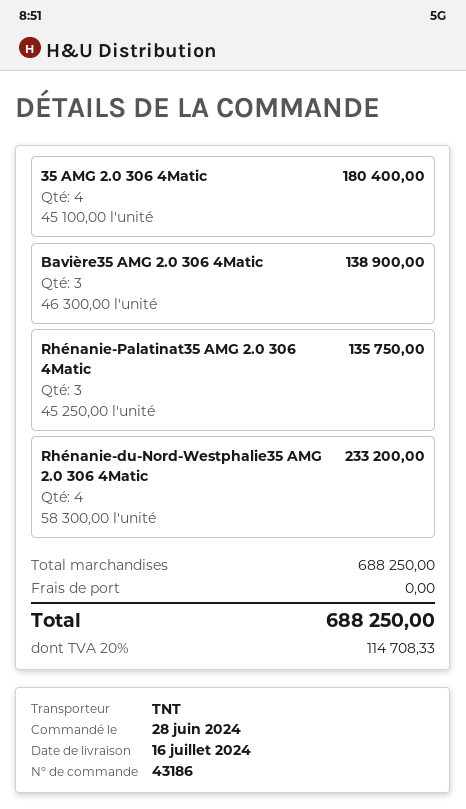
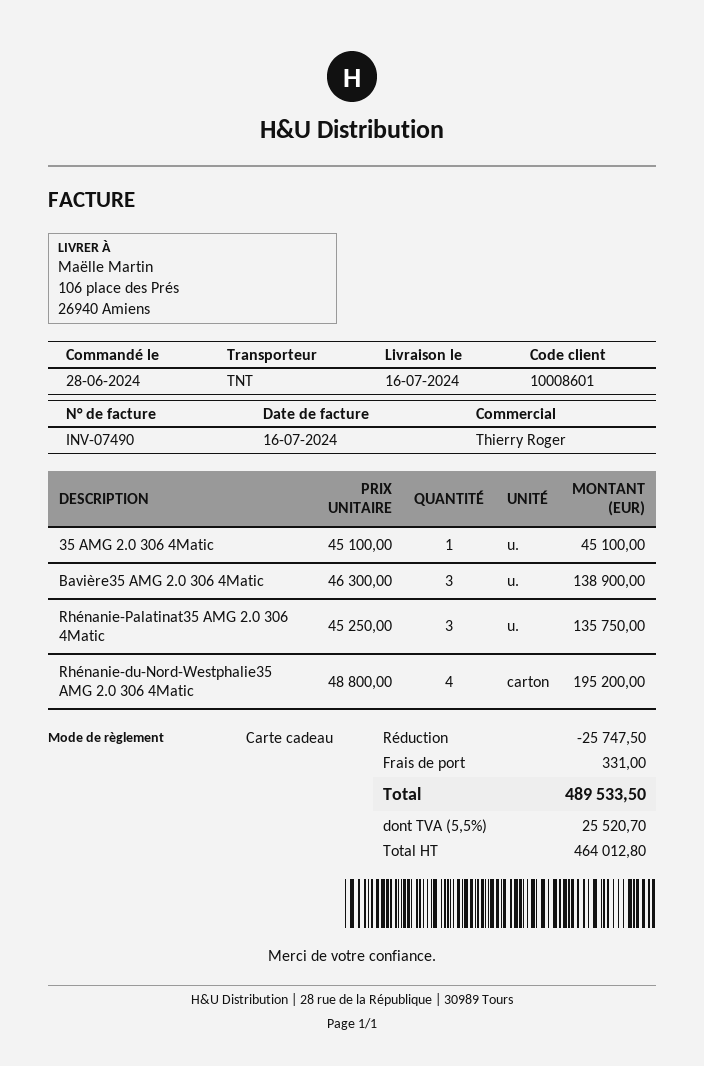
35 AMG 2.0 306 4Matic: 4 x 45100.00 = 180400.00 -> 1 x 45100.00 = 45100.00
Rhénanie-du-Nord-Westphalie35 AMG 2.0 306 4Matic: 4 x 58300.00 = 233200.00 -> 4 x 48800.00 = 195200.00
discount: none -> 25747.50
shipping: 0.00 -> 331.00
tax: 20% = 114708.33 -> 5.5% = 25520.70
total: 688250.00 -> 489533.50

